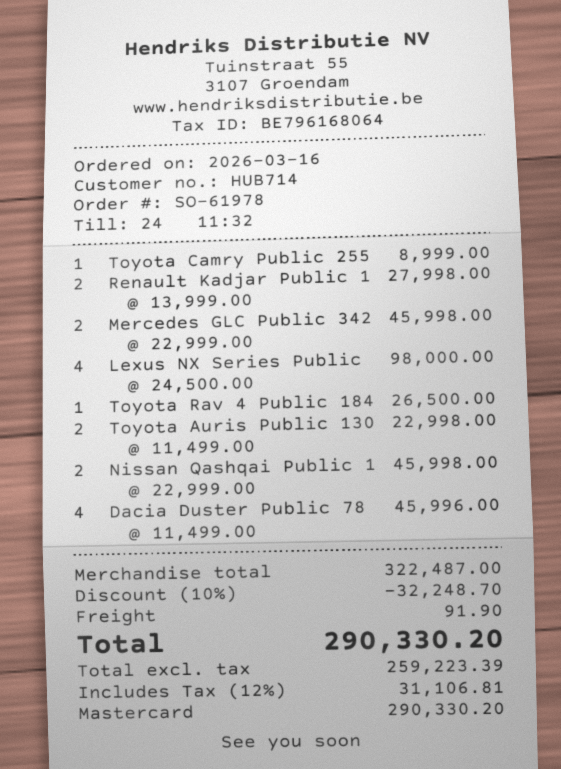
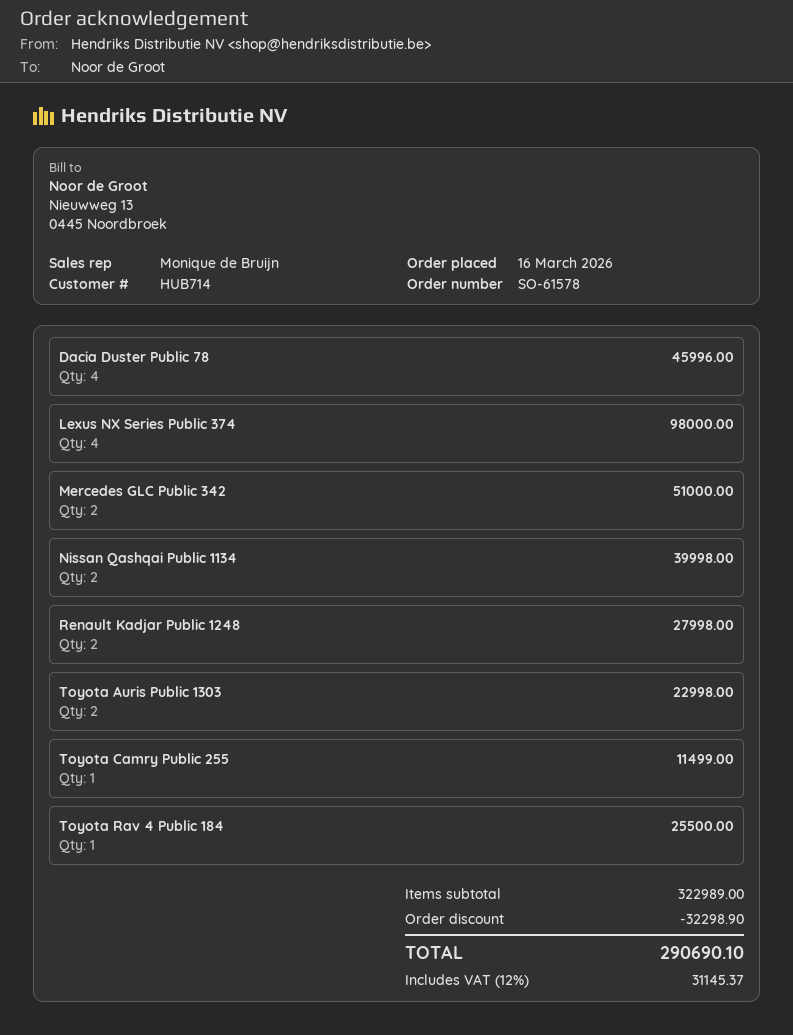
order number: SO-61978 -> SO-61578
Toyota Camry Public 255: 1 for 8999.00 -> 1 for 11499.00
Mercedes GLC Public 342: 2 for 45998.00 -> 2 for 51000.00
Toyota Rav 4 Public 184: 1 for 26500.00 -> 1 for 25500.00
Nissan Qashqai Public 1: 2 for 45998.00 -> 2 for 39998.00
subtotal: 322487.00 -> 322989.00
discount: 32248.70 -> 32298.90
shipping: 91.90 -> none
tax: 12% = 31106.81 -> 12% = 31145.37
total: 290330.20 -> 290690.10

